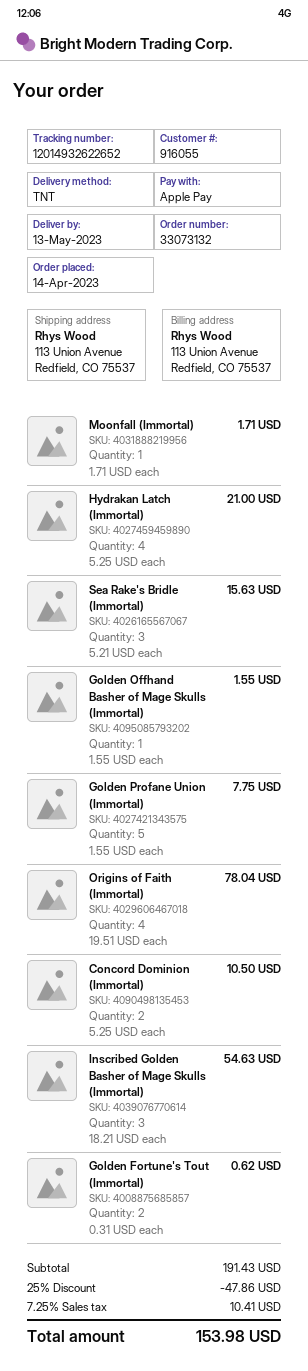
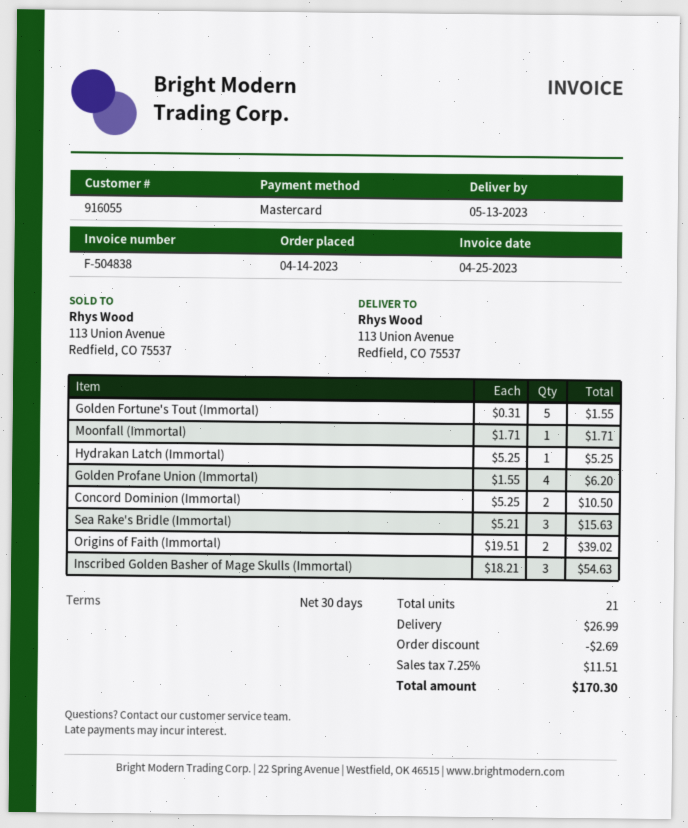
payment method: Apple Pay -> Mastercard
Hydrakan Latch (Immortal): 4 x 5.25 = 21.00 -> 1 x 5.25 = 5.25
Golden Offhand Basher of Mage Skulls (Immortal): 1 x 1.55 = 1.55 -> none
Golden Profane Union (Immortal): 5 x 1.55 = 7.75 -> 4 x 1.55 = 6.20
Origins of Faith (Immortal): 4 x 19.51 = 78.04 -> 2 x 19.51 = 39.02
Golden Fortune's Tout (Immortal): 2 x 0.31 = 0.62 -> 5 x 0.31 = 1.55
discount: 47.86 -> 2.69
shipping: none -> 26.99
tax: 7.25% = 10.41 -> 7.25% = 11.51
total: 153.98 -> 170.30

